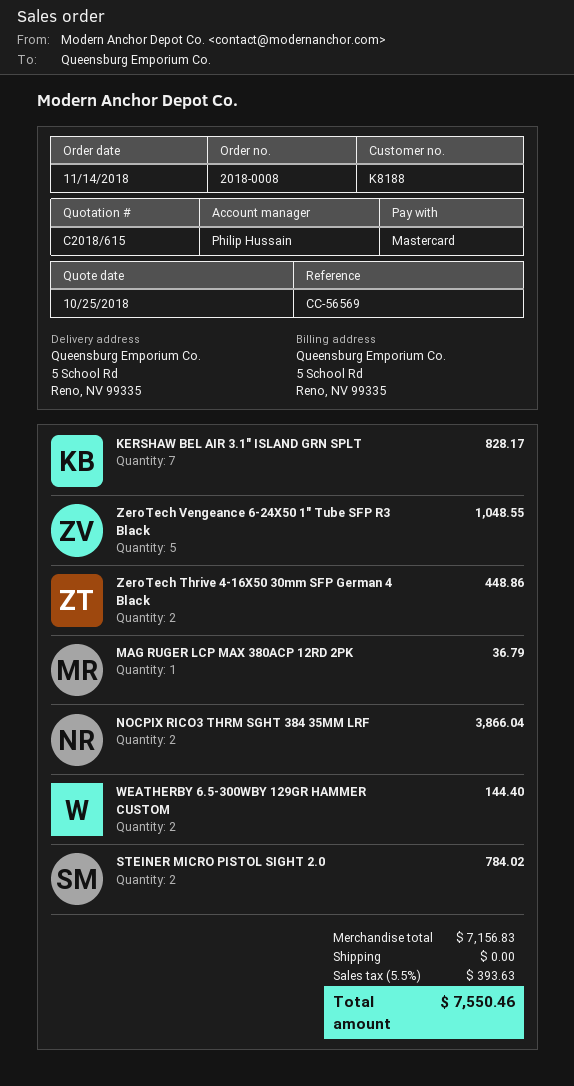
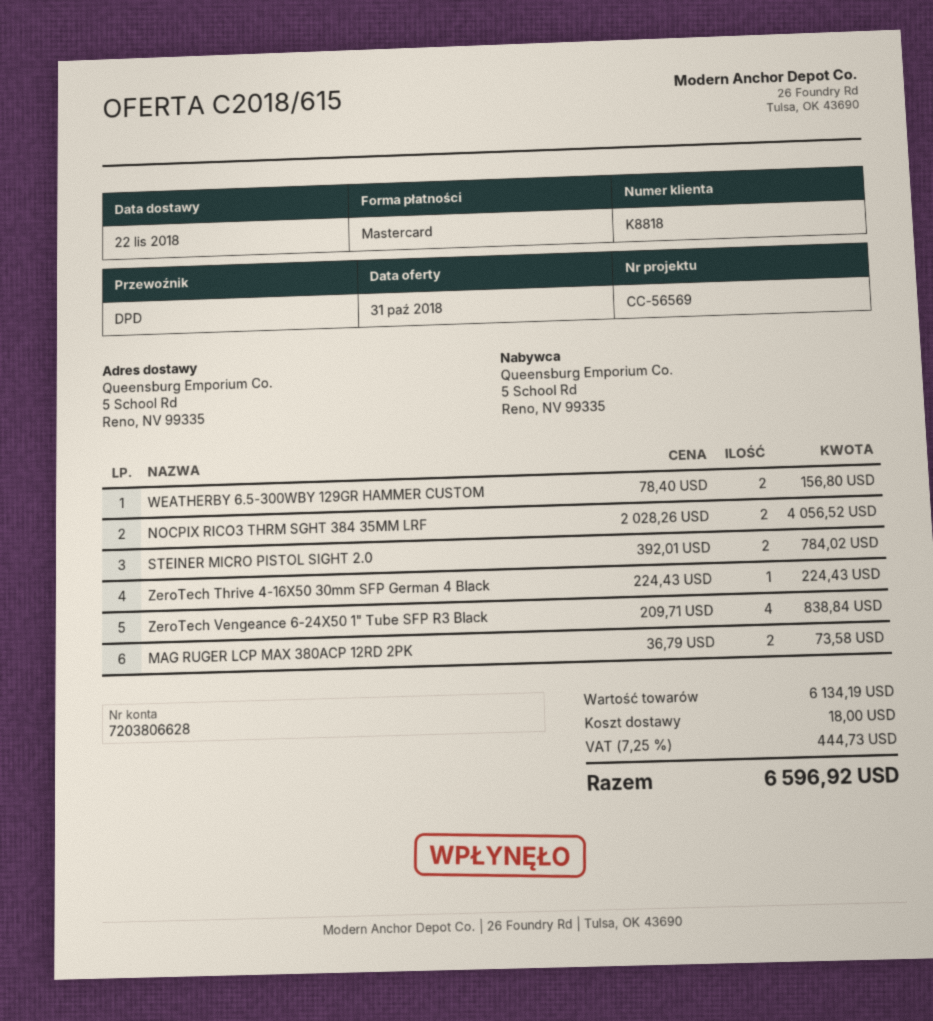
quote date: 2018-10-25 -> 2018-10-31
customer number: K8188 -> K8818
KERSHAW BEL AIR 3.1" ISLAND GRN SPLT: 7 for 828.17 -> none
ZeroTech Vengeance 6-24X50 1" Tube SFP R3 Black: 5 for 1048.55 -> 4 for 838.84
ZeroTech Thrive 4-16X50 30mm SFP German 4 Black: 2 for 448.86 -> 1 for 224.43
MAG RUGER LCP MAX 380ACP 12RD 2PK: 1 for 36.79 -> 2 for 73.58
NOCPIX RICO3 THRM SGHT 384 35MM LRF: 2 for 3866.04 -> 2 for 4056.52
WEATHERBY 6.5-300WBY 129GR HAMMER CUSTOM: 2 for 144.40 -> 2 for 156.80
subtotal: 7156.83 -> 6134.19
shipping: 0.00 -> 18.00
tax: 5.5% = 393.63 -> 7.25% = 444.73
total: 7550.46 -> 6596.92

